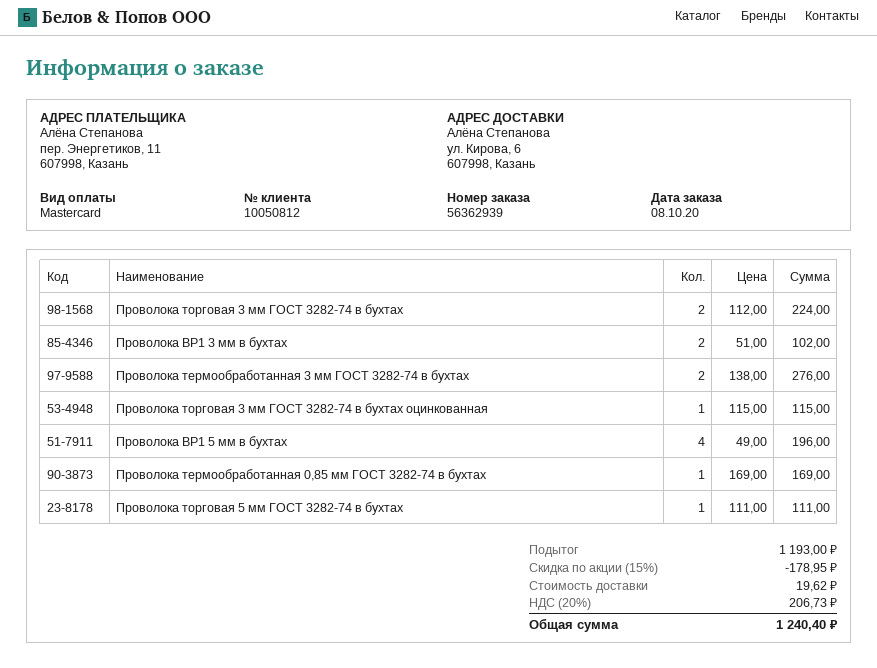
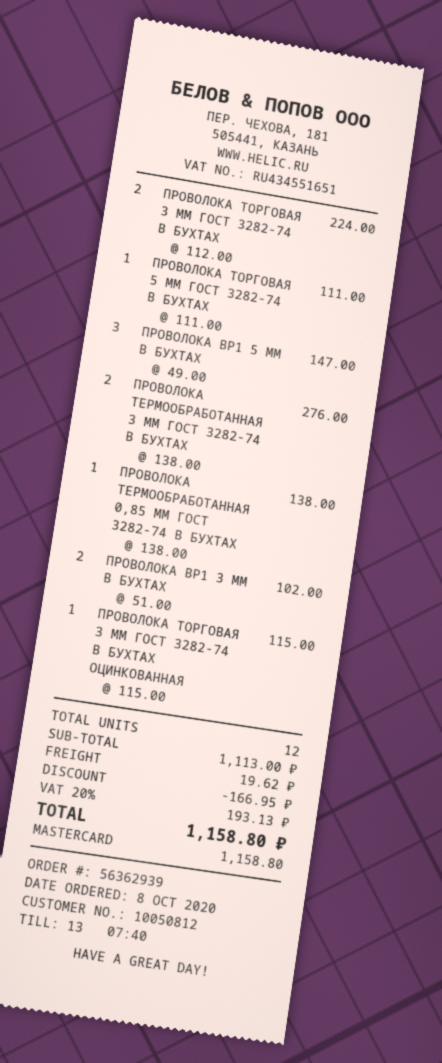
Проволока ВР1 5 мм в бухтах: 4 x 49.00 = 196.00 -> 3 x 49.00 = 147.00
Проволока термообработанная 0,85 мм ГОСТ 3282-74 в бухтах: 1 x 169.00 = 169.00 -> 1 x 138.00 = 138.00
subtotal: 1193.00 -> 1113.00
discount: 178.95 -> 166.95
tax: 20% = 206.73 -> 20% = 193.13
total: 1240.40 -> 1158.80

